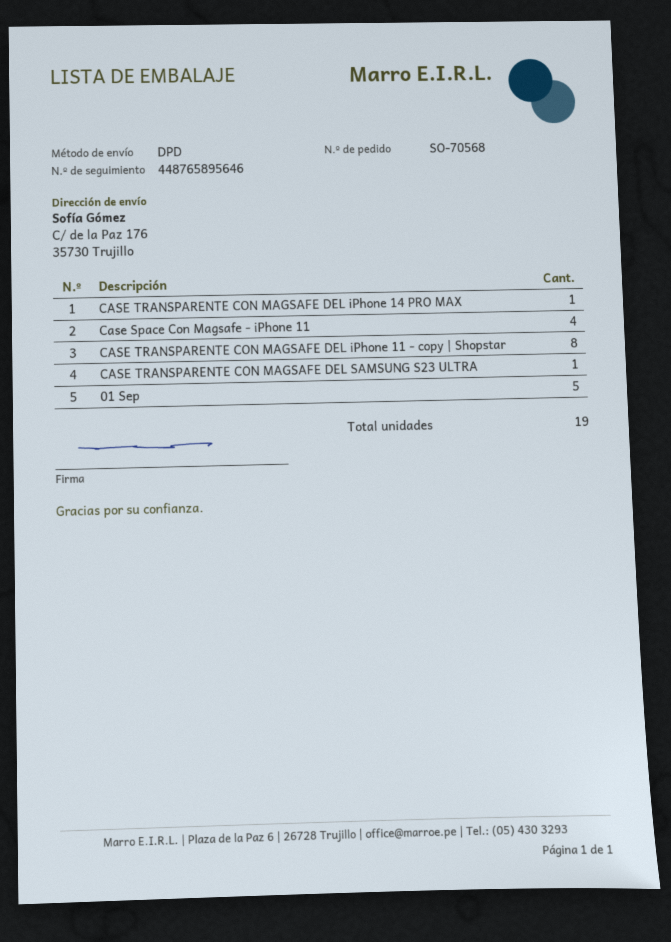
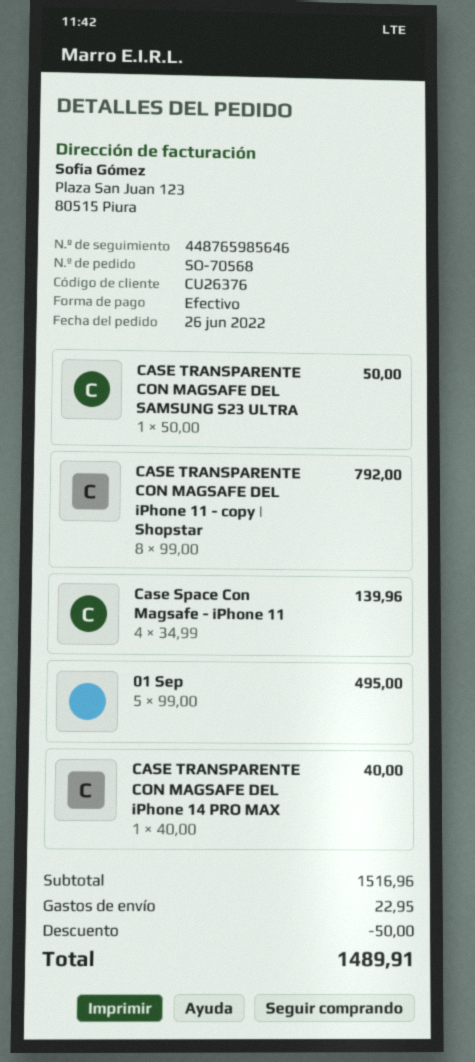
tracking number: 448765895646 -> 448765985646

